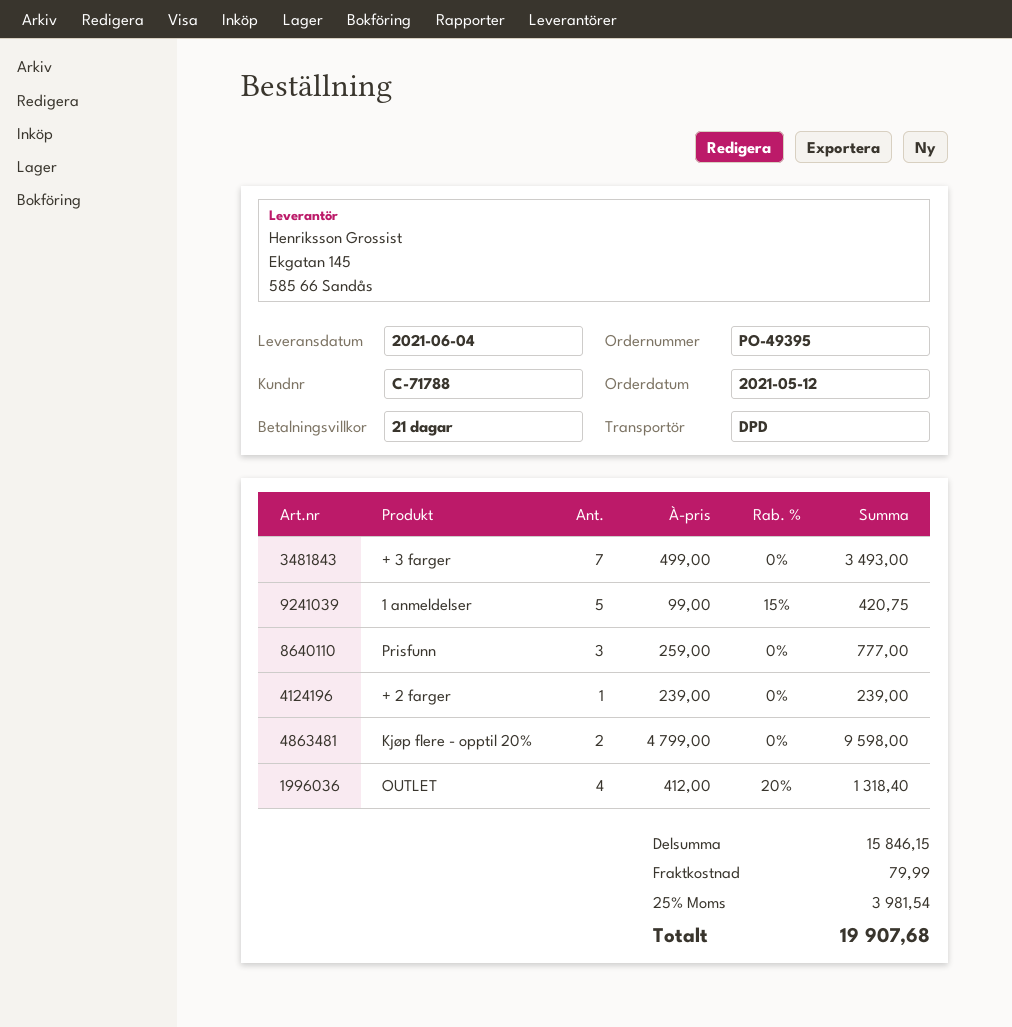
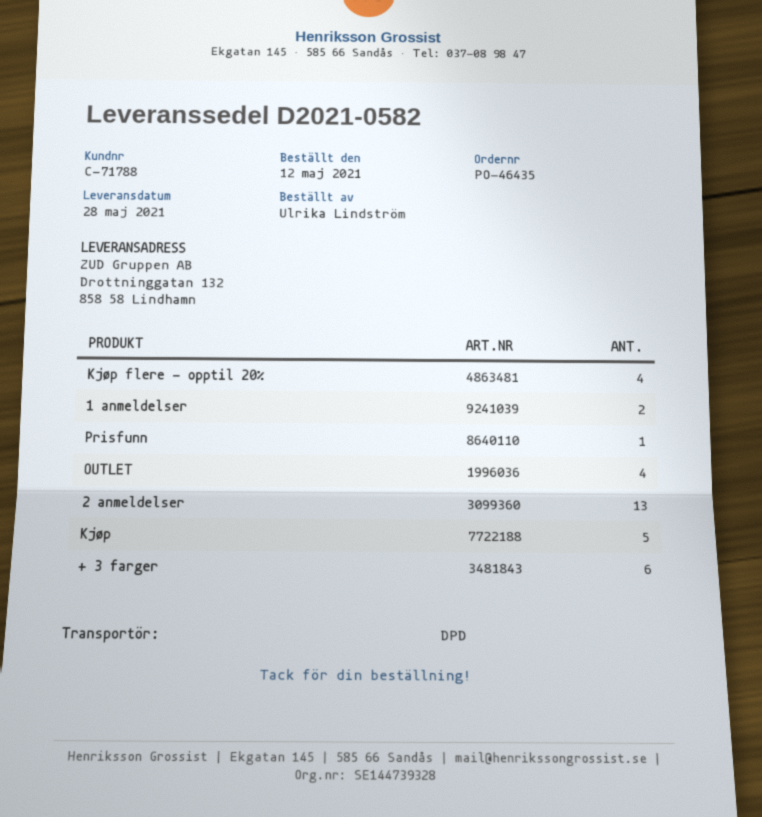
order number: PO-49395 -> PO-46435
delivery date: 2021-06-04 -> 2021-05-28
+ 3 farger: 7 -> 6
1 anmeldelser: 5 -> 2
Prisfunn: 3 -> 1
+ 2 farger: 1 -> none
Kjøp flere - opptil 20%: 2 -> 4
2 anmeldelser: none -> 13
Kjøp: none -> 5

